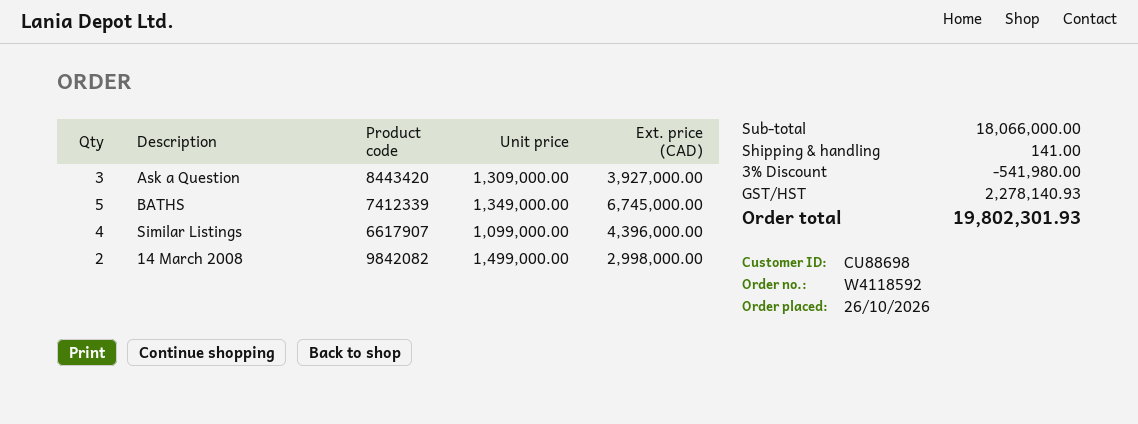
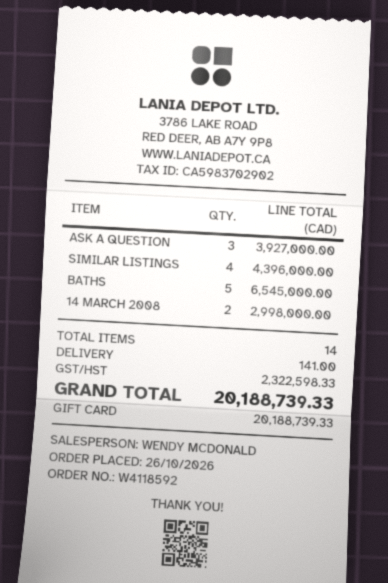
BATHS: 5 for 6745000.00 -> 5 for 6545000.00
discount: 3% = 541980.00 -> none
tax: 2278140.93 -> 2322598.33
total: 19802301.93 -> 20188739.33

